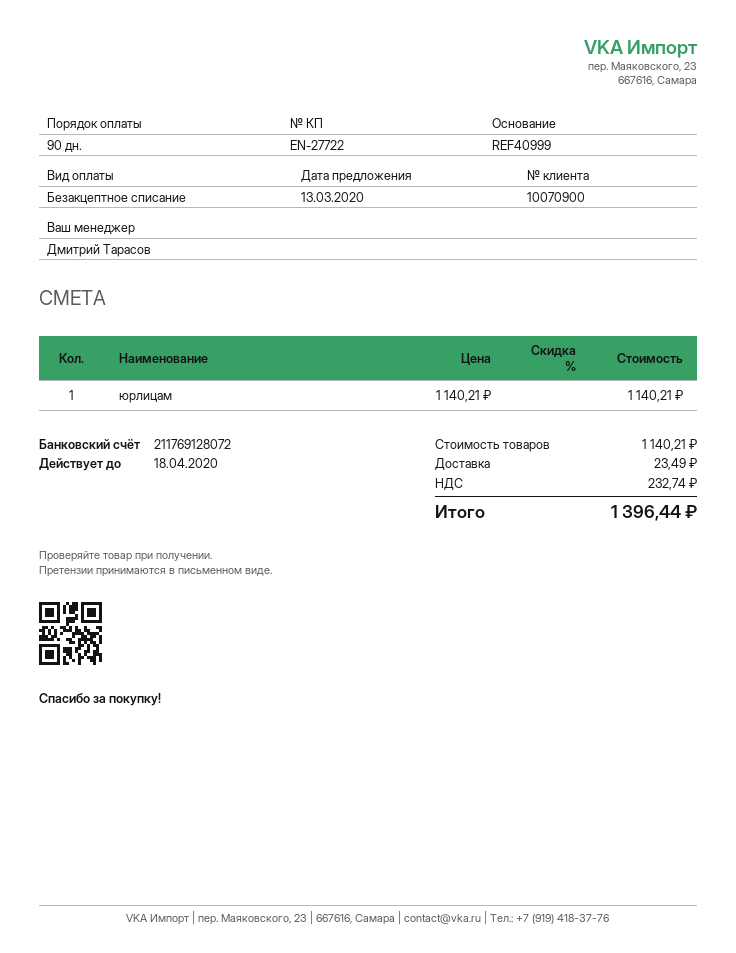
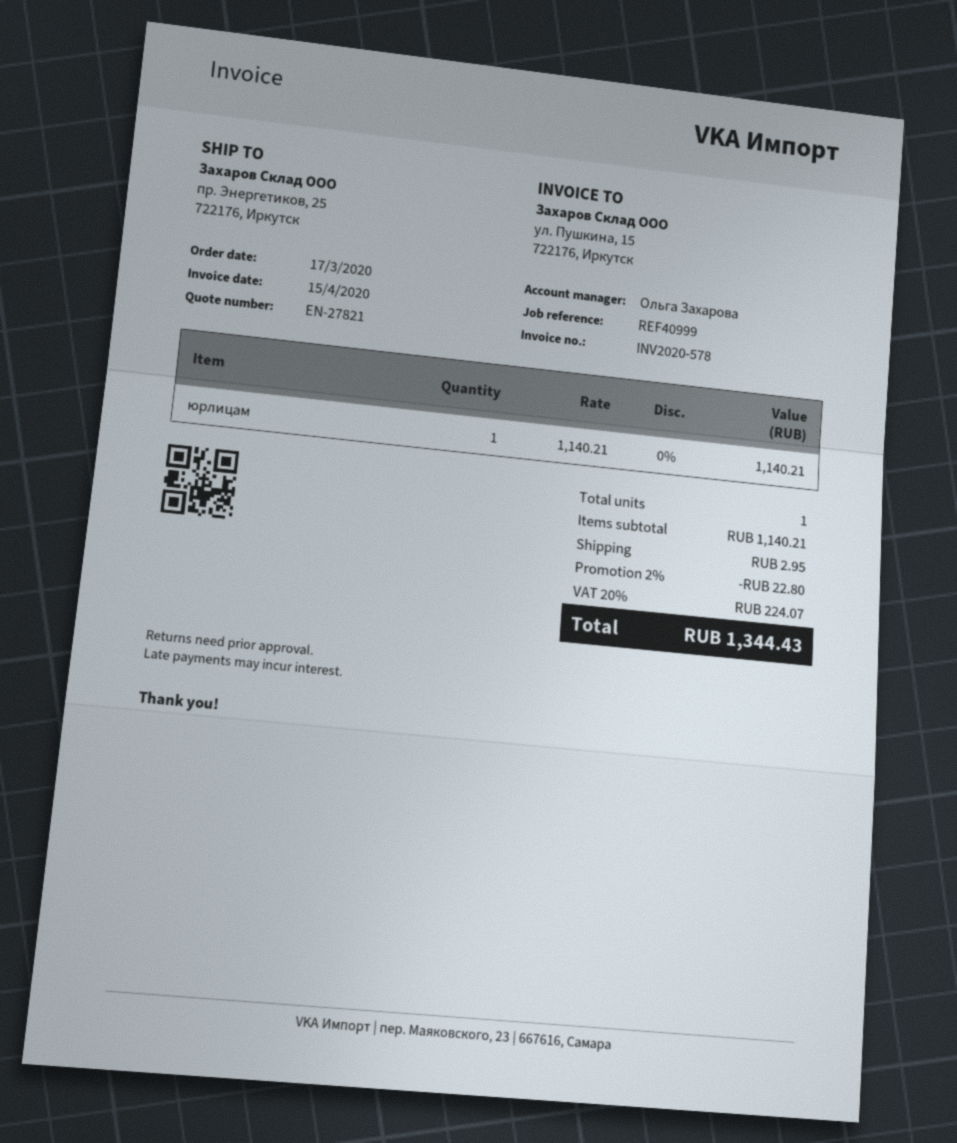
quote number: EN-27722 -> EN-27821
sales rep: Дмитрий Тарасов -> Ольга Захарова
discount: none -> 2% = 22.80
shipping: 23.49 -> 2.95
tax: 232.74 -> 224.07
total: 1396.44 -> 1344.43

